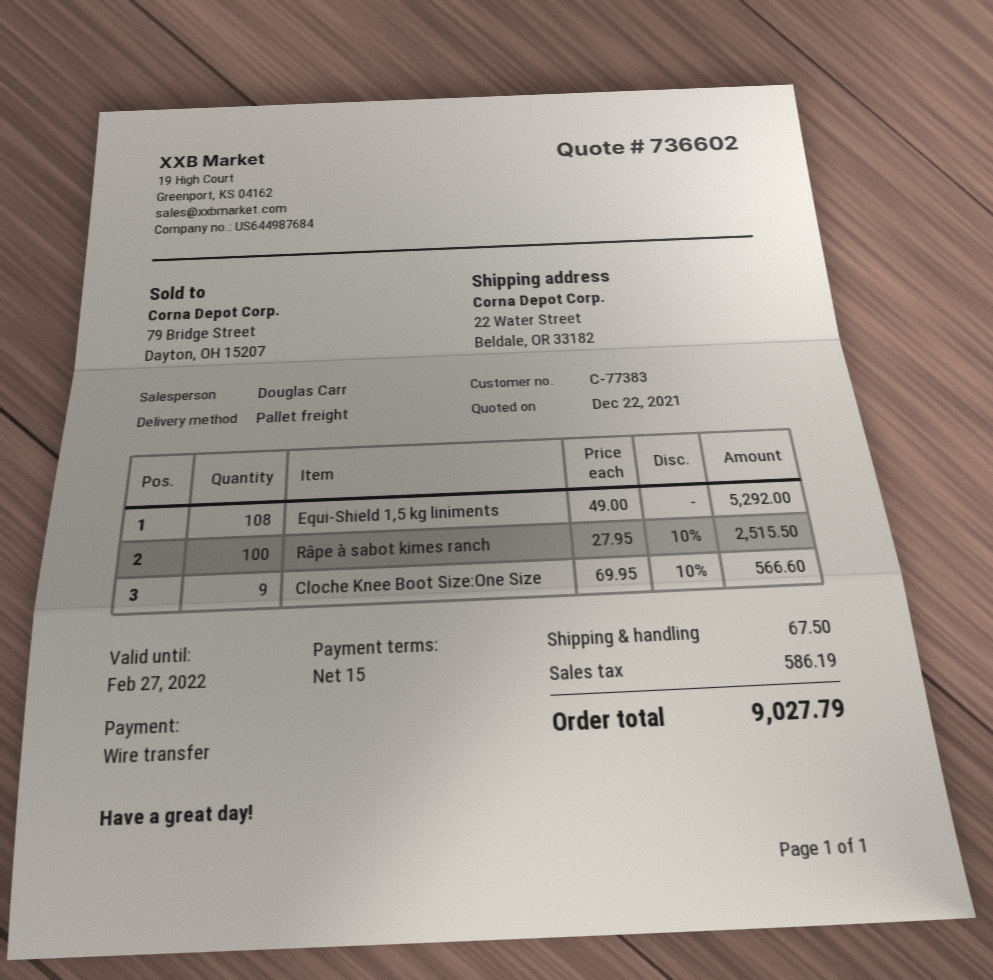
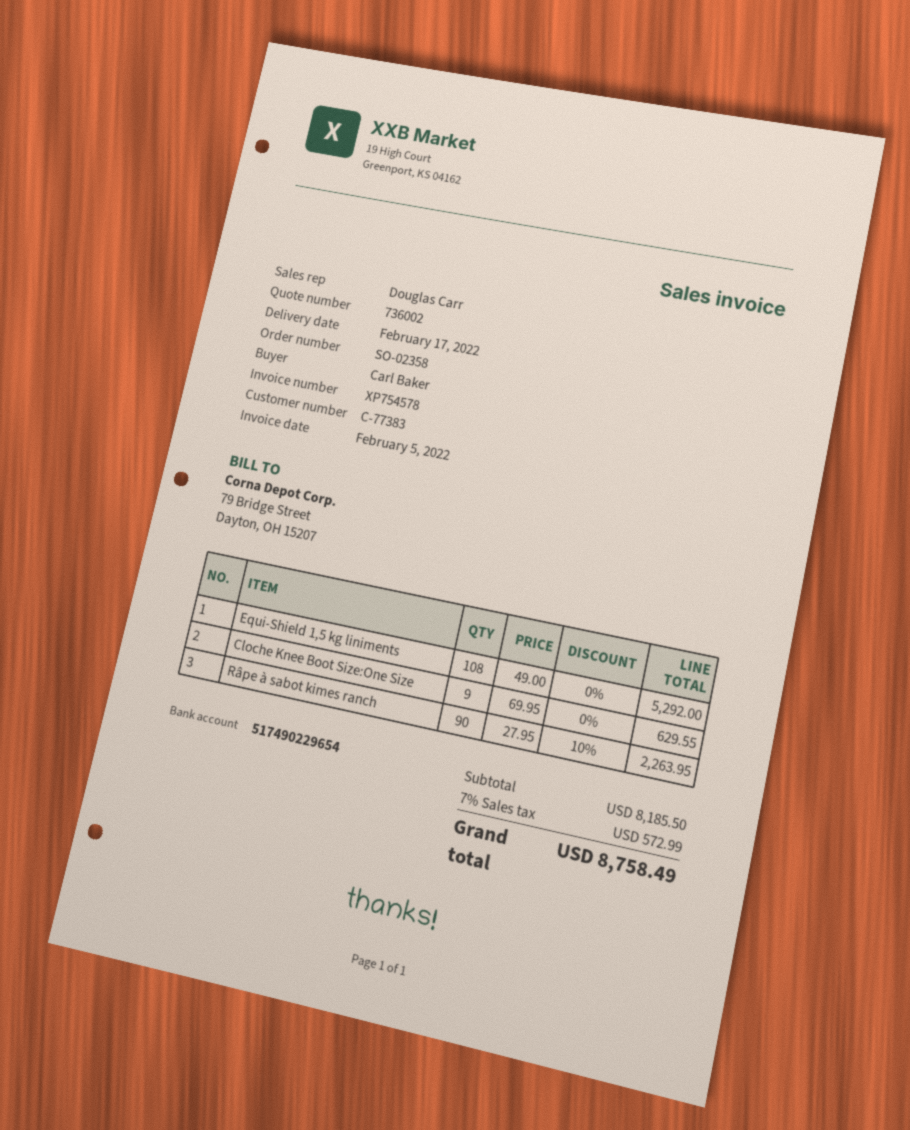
quote number: 736602 -> 736002
Râpe à sabot kimes ranch: 100 x 27.95 - 10% = 2515.50 -> 90 x 27.95 - 10% = 2263.95
Cloche Knee Boot Size:One Size: 9 x 69.95 - 10% = 566.60 -> 9 x 69.95 = 629.55
shipping: 67.50 -> none
tax: 586.19 -> 572.99
total: 9027.79 -> 8758.49

